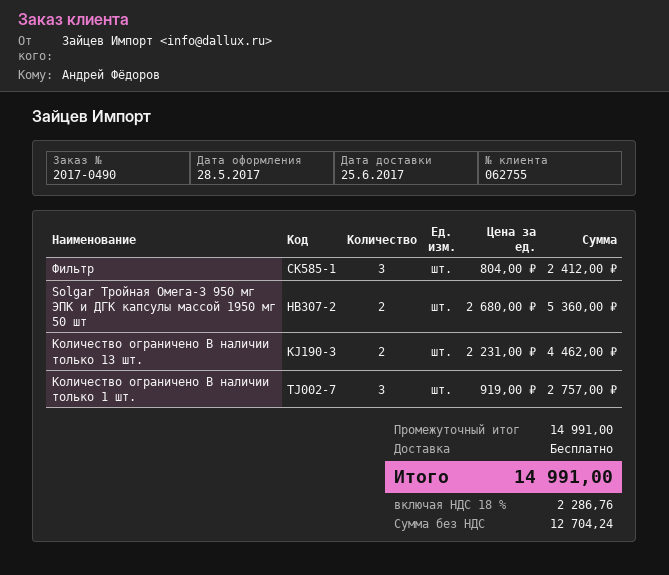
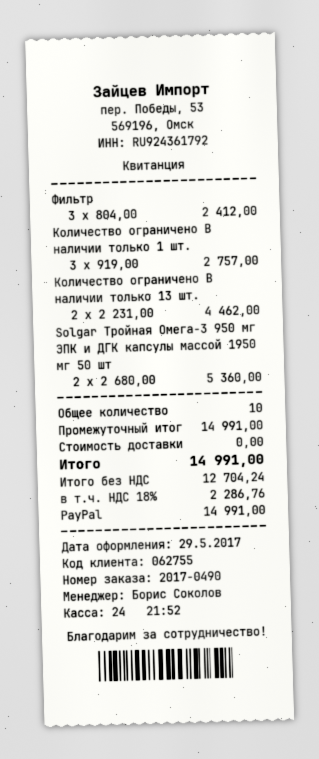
order date: 2017-05-28 -> 2017-05-29

